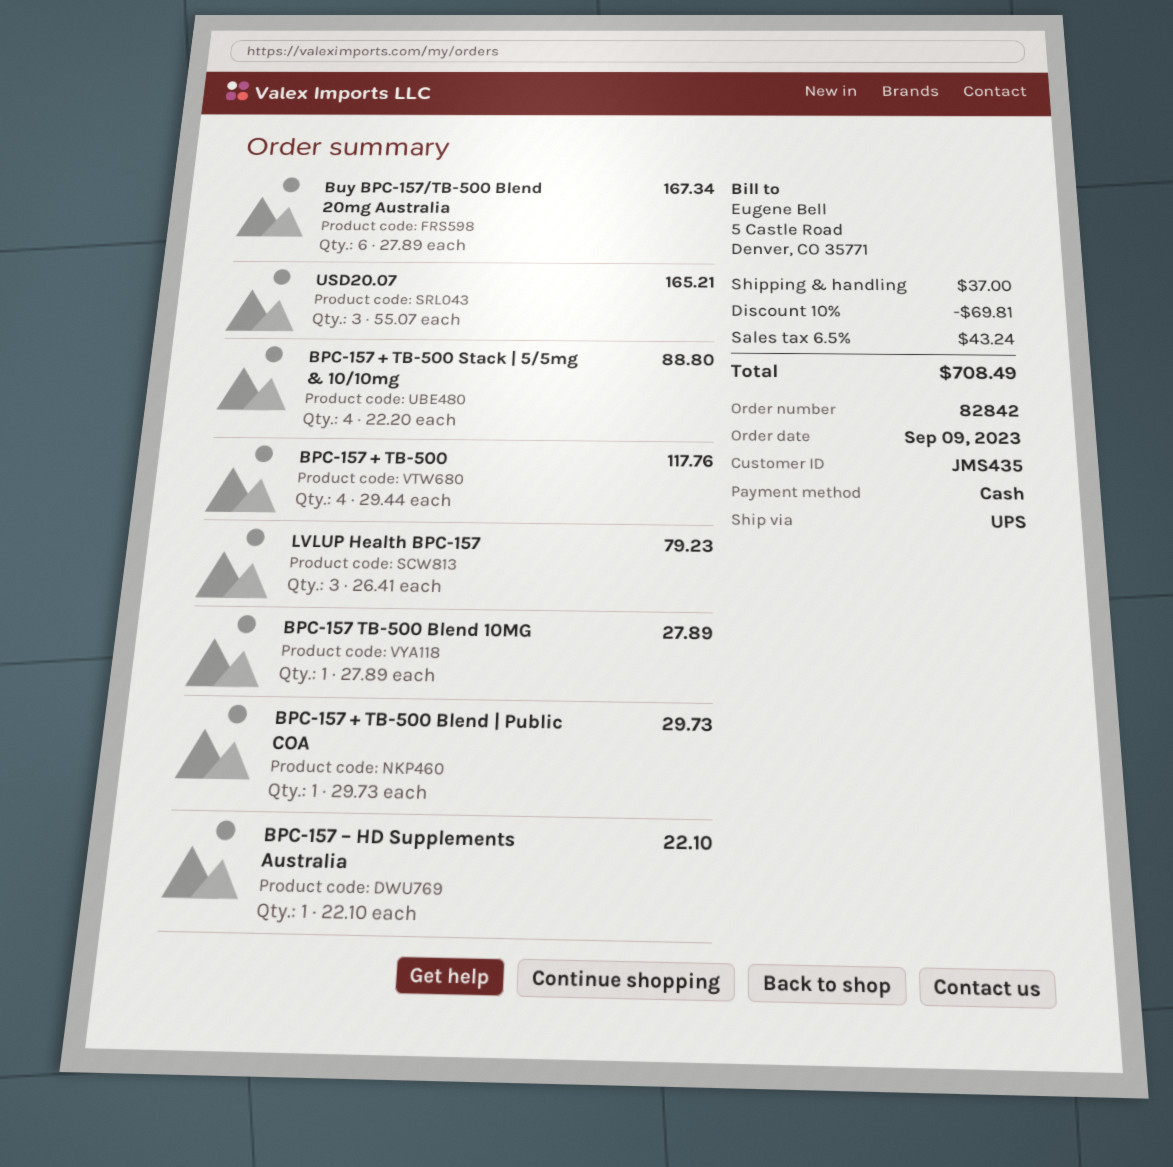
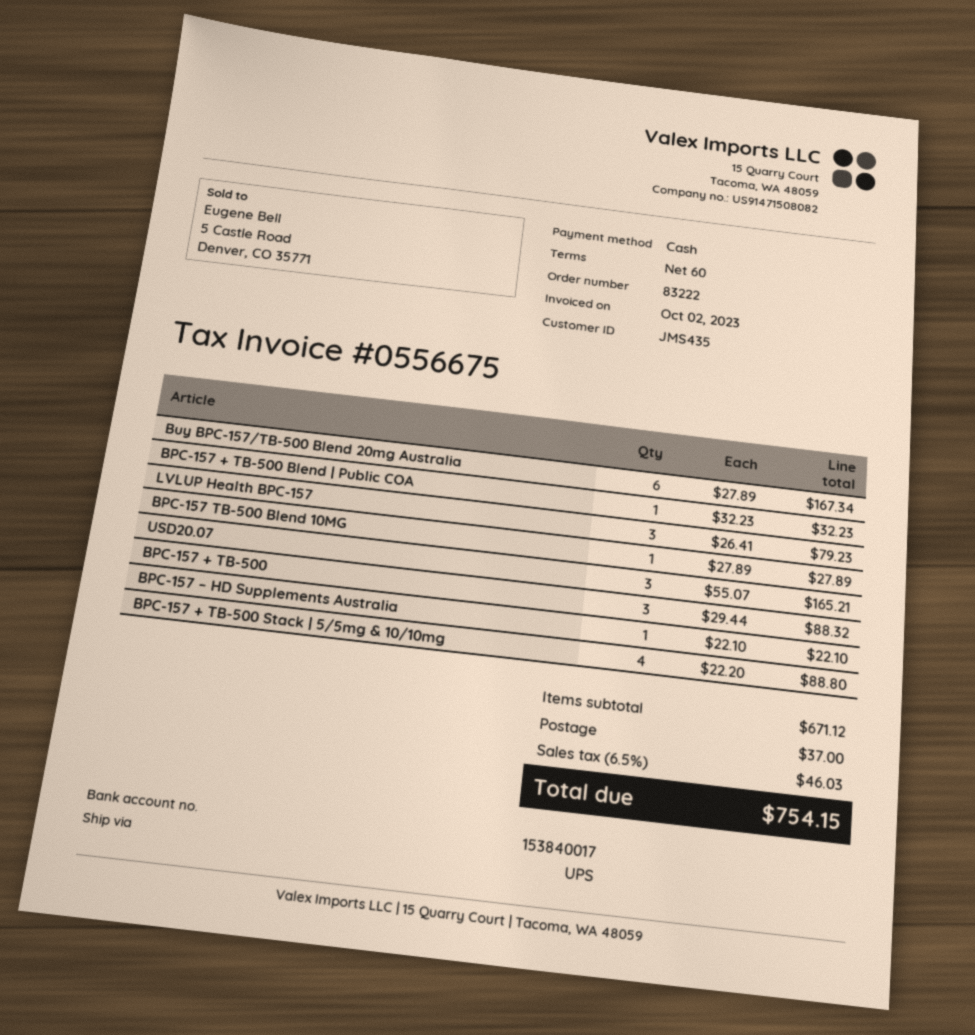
order number: 82842 -> 83222
BPC-157 + TB-500: 4 x 29.44 = 117.76 -> 3 x 29.44 = 88.32
BPC-157 + TB-500 Blend | Public COA: 1 x 29.73 = 29.73 -> 1 x 32.23 = 32.23
discount: 10% = 69.81 -> none
tax: 6.5% = 43.24 -> 6.5% = 46.03
total: 708.49 -> 754.15

